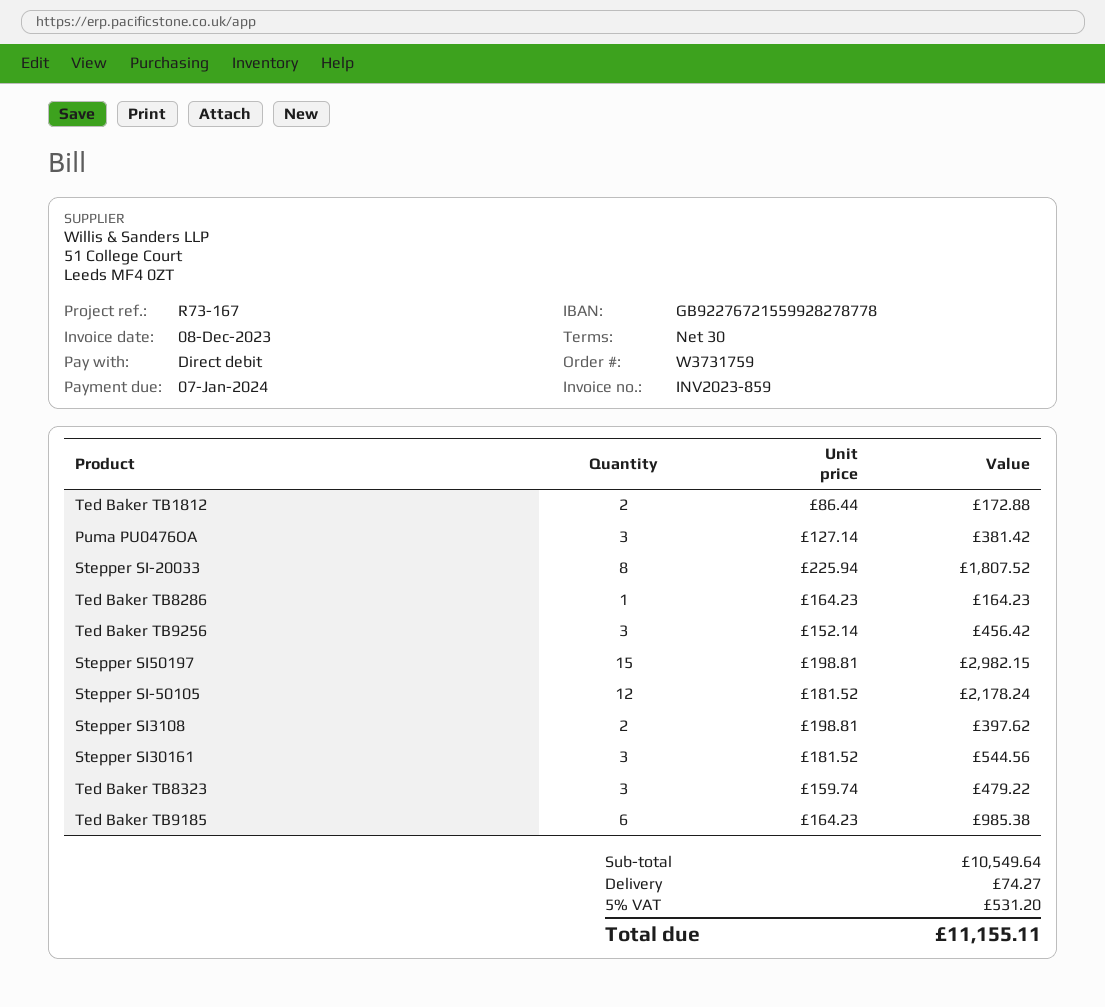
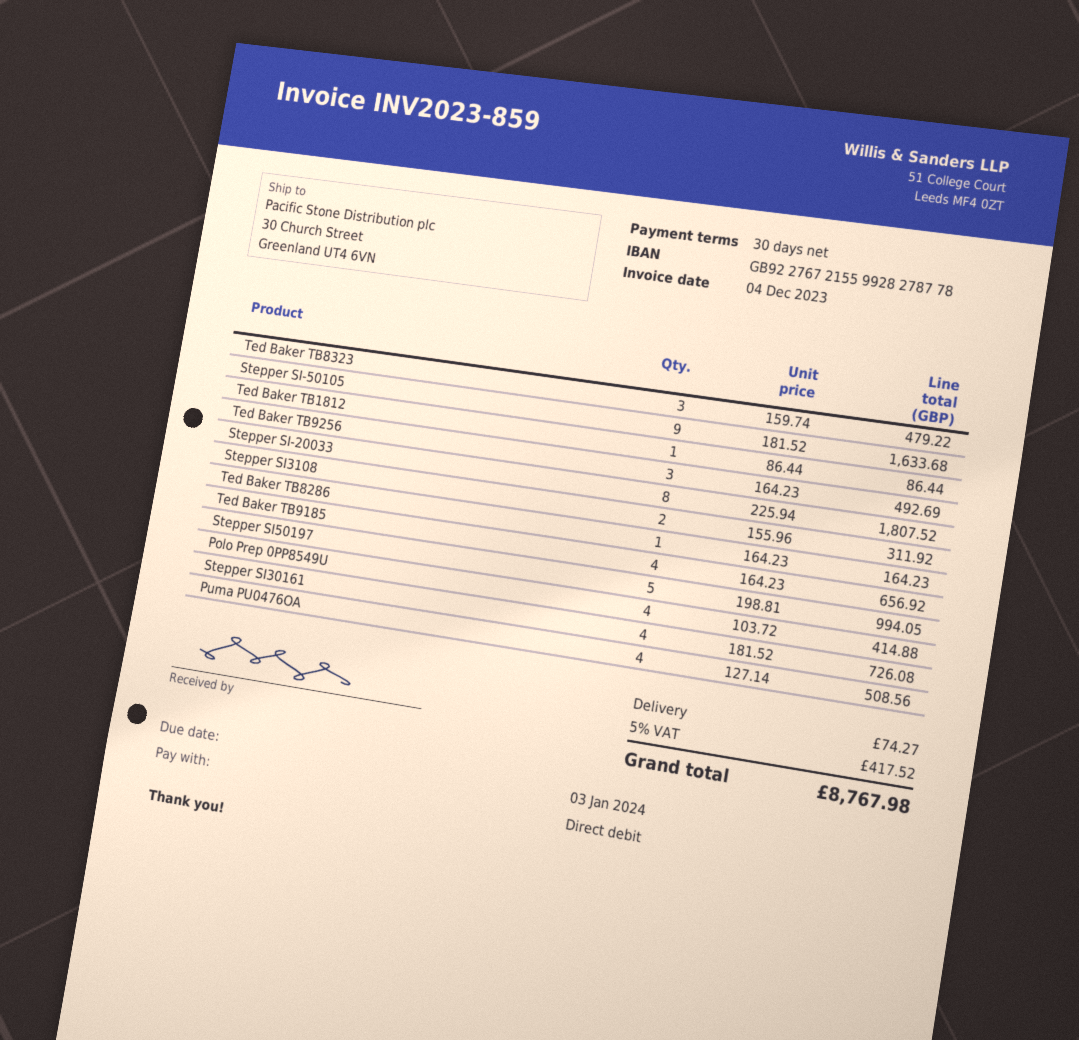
invoice date: 2023-12-08 -> 2023-12-04
due date: 2024-01-07 -> 2024-01-03
Ted Baker TB1812: 2 x 86.44 = 172.88 -> 1 x 86.44 = 86.44
Puma PU0476OA: 3 x 127.14 = 381.42 -> 4 x 127.14 = 508.56
Ted Baker TB9256: 3 x 152.14 = 456.42 -> 3 x 164.23 = 492.69
Stepper SI50197: 15 x 198.81 = 2982.15 -> 5 x 198.81 = 994.05
Stepper SI-50105: 12 x 181.52 = 2178.24 -> 9 x 181.52 = 1633.68
Stepper SI3108: 2 x 198.81 = 397.62 -> 2 x 155.96 = 311.92
Stepper SI30161: 3 x 181.52 = 544.56 -> 4 x 181.52 = 726.08
Ted Baker TB9185: 6 x 164.23 = 985.38 -> 4 x 164.23 = 656.92
Polo Prep 0PP8549U: none -> 4 x 103.72 = 414.88
tax: 5% = 531.20 -> 5% = 417.52
total: 11155.11 -> 8767.98

